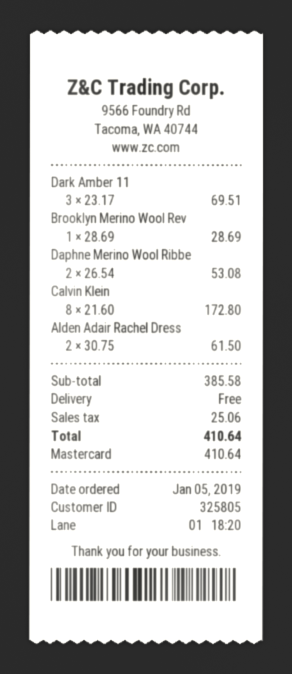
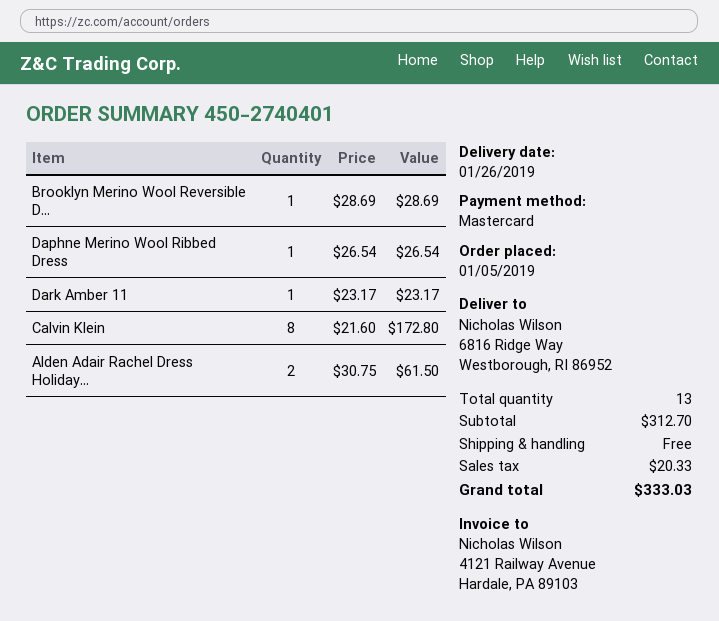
Dark Amber 11: 3 x 23.17 = 69.51 -> 1 x 23.17 = 23.17
Daphne Merino Wool Ribbe: 2 x 26.54 = 53.08 -> 1 x 26.54 = 26.54
subtotal: 385.58 -> 312.70
tax: 25.06 -> 20.33
total: 410.64 -> 333.03

